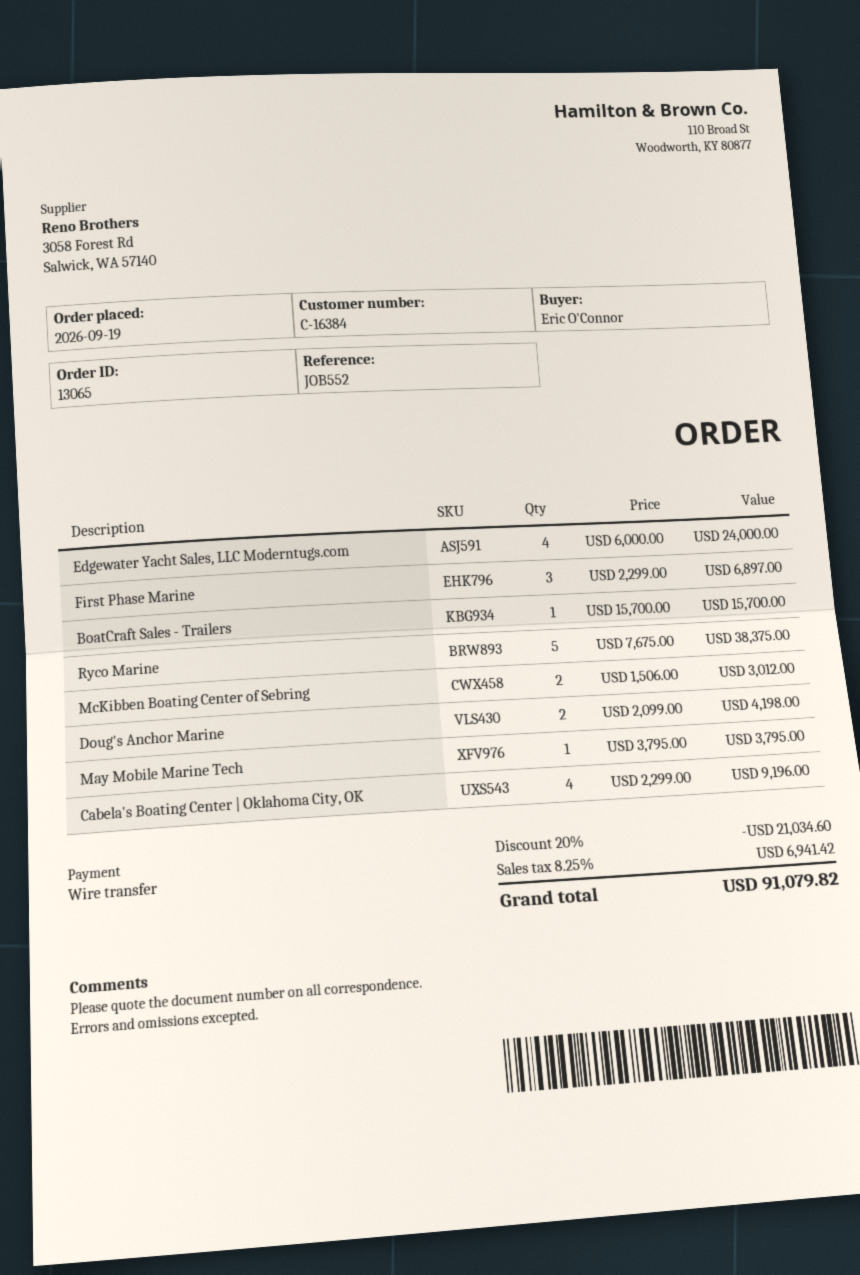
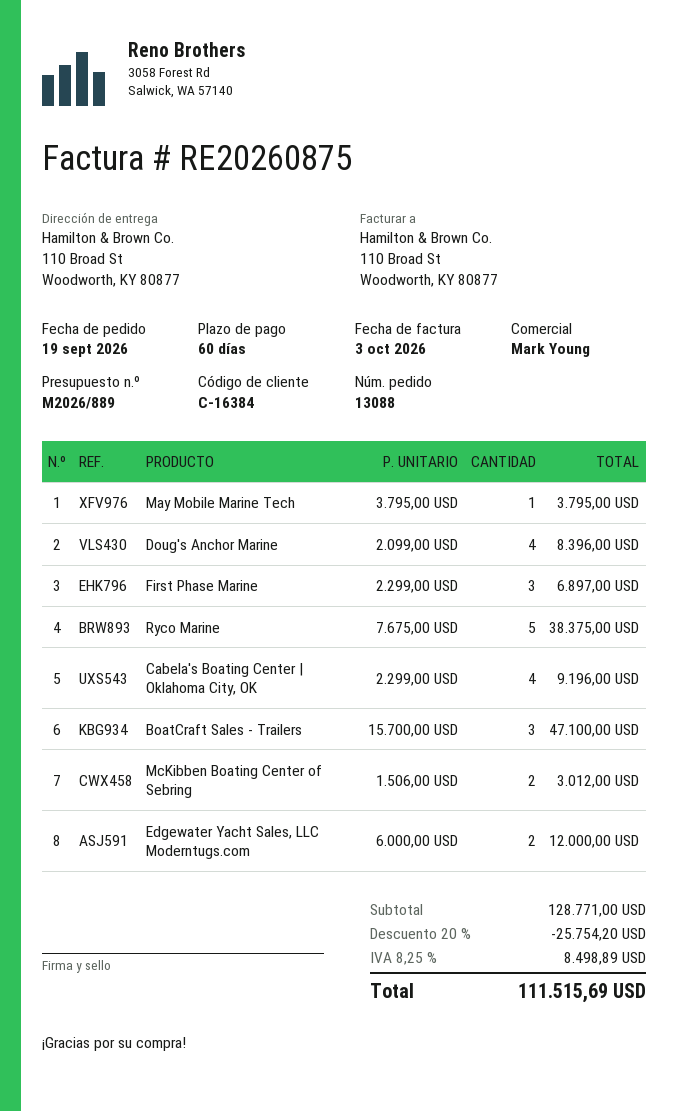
order number: 13065 -> 13088
Edgewater Yacht Sales, LLC Moderntugs.com: 4 x 6000.00 = 24000.00 -> 2 x 6000.00 = 12000.00
BoatCraft Sales - Trailers: 1 x 15700.00 = 15700.00 -> 3 x 15700.00 = 47100.00
Doug's Anchor Marine: 2 x 2099.00 = 4198.00 -> 4 x 2099.00 = 8396.00
discount: 20% = 21034.60 -> 20% = 25754.20
tax: 8.25% = 6941.42 -> 8.25% = 8498.89
total: 91079.82 -> 111515.69

